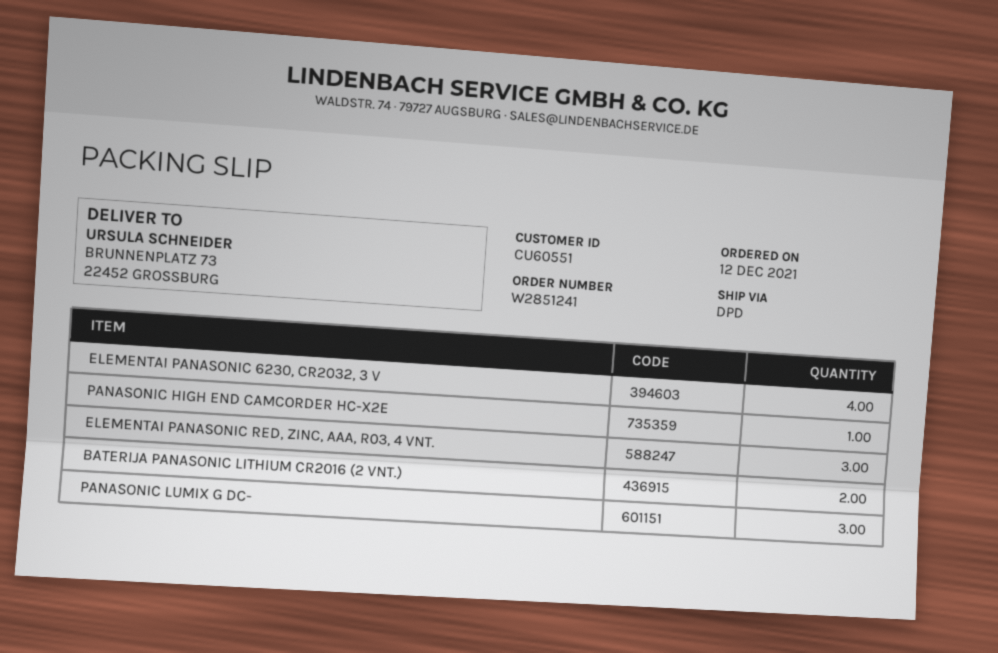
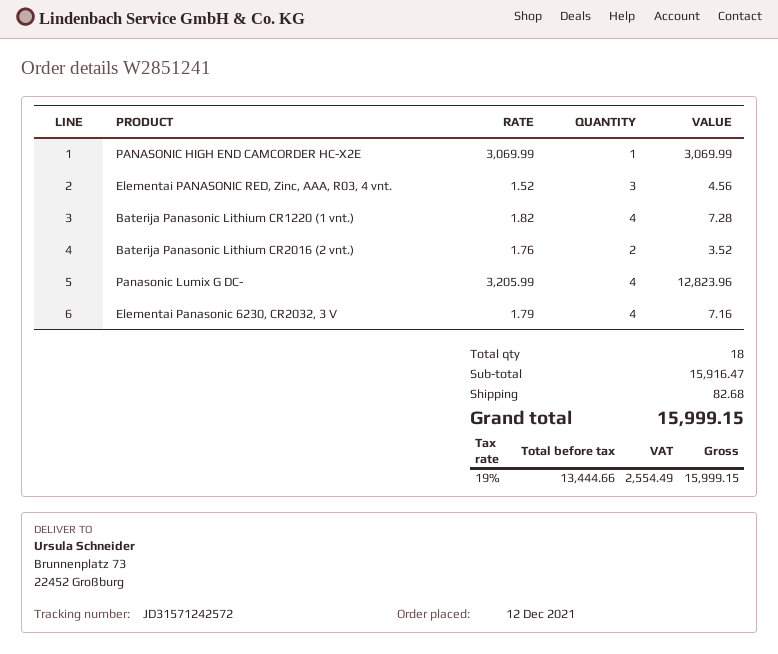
PANASONIC LUMIX G DC-: 3 -> 4
Baterija Panasonic Lithium CR1220 (1 vnt.): none -> 4

